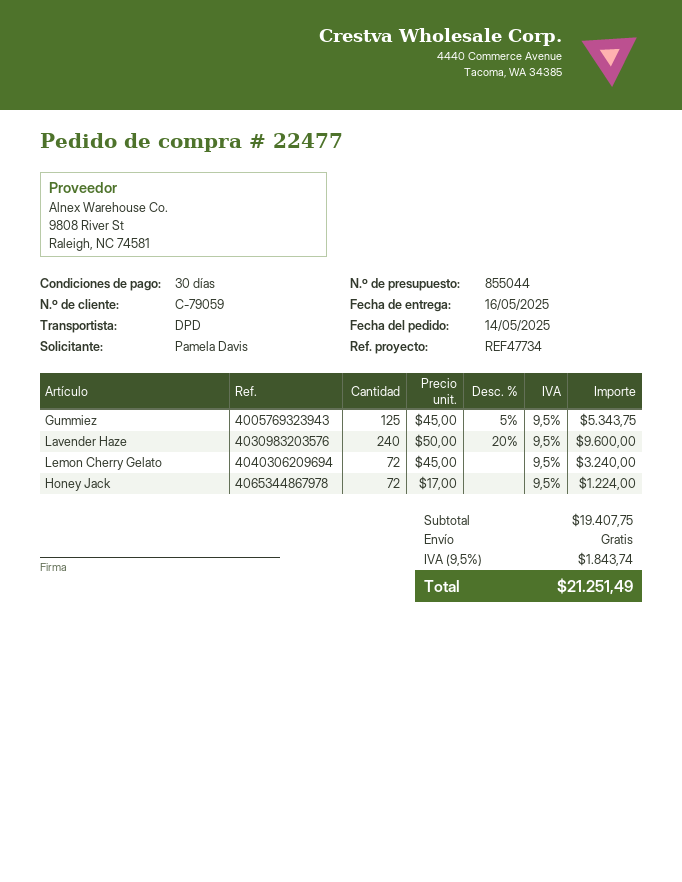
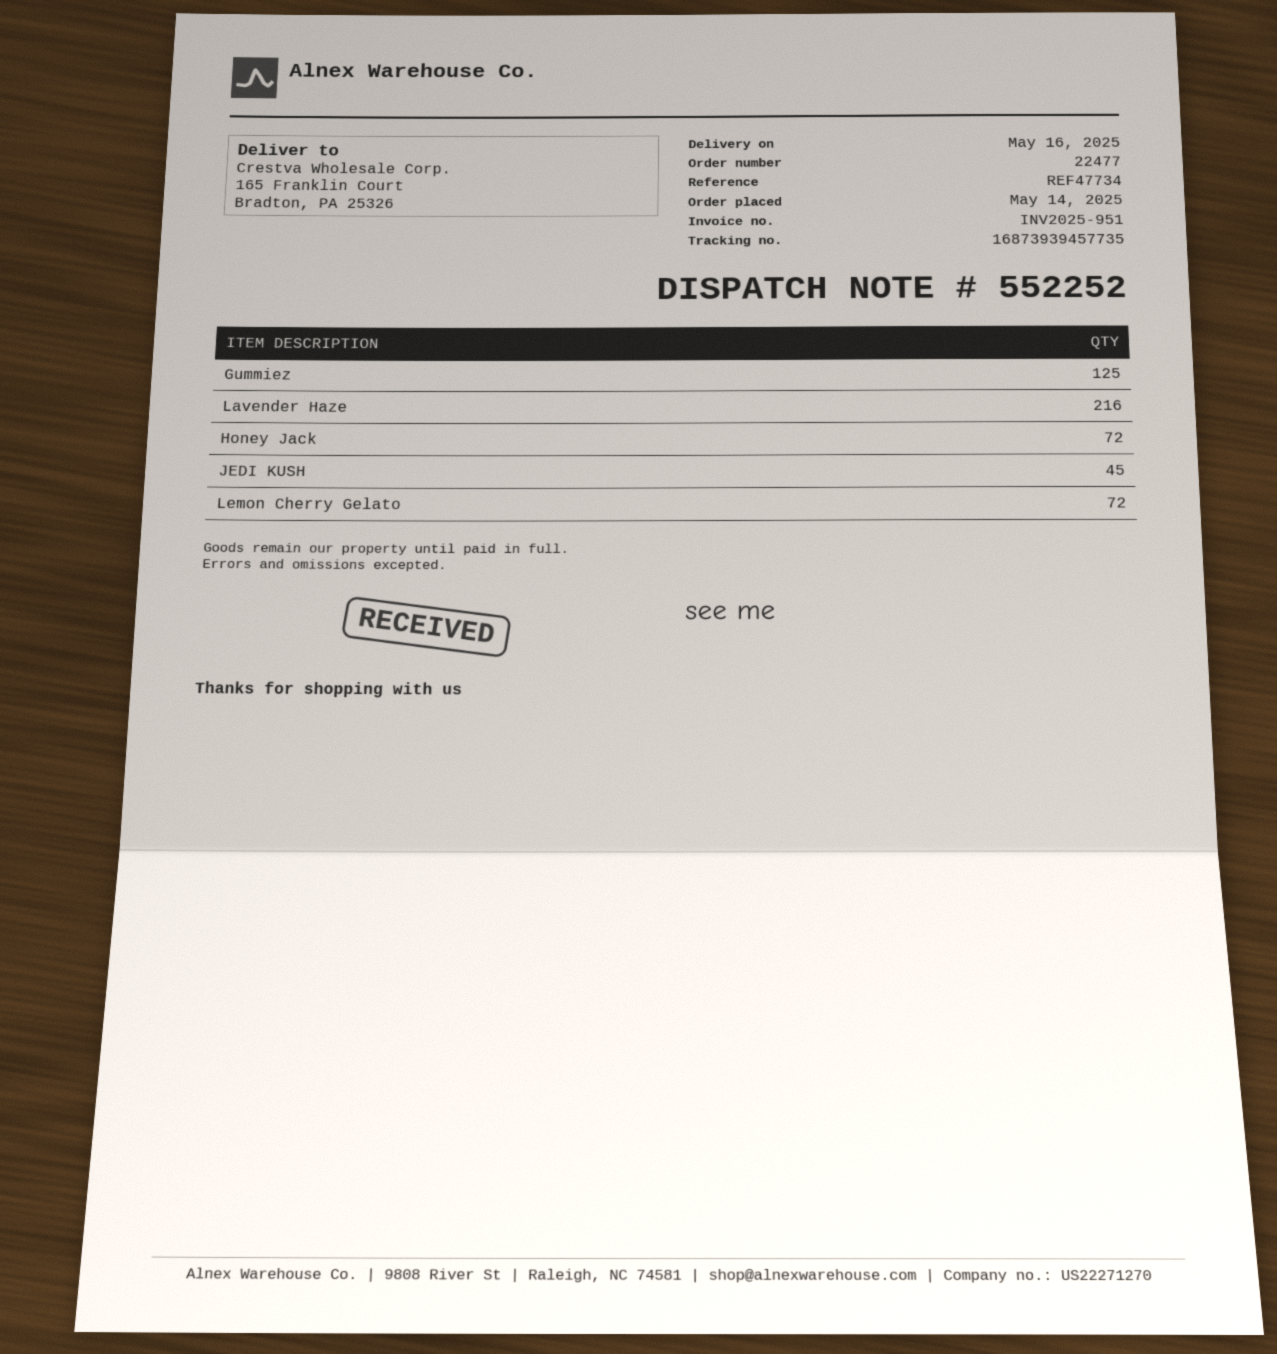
Lavender Haze: 240 -> 216
JEDI KUSH: none -> 45

